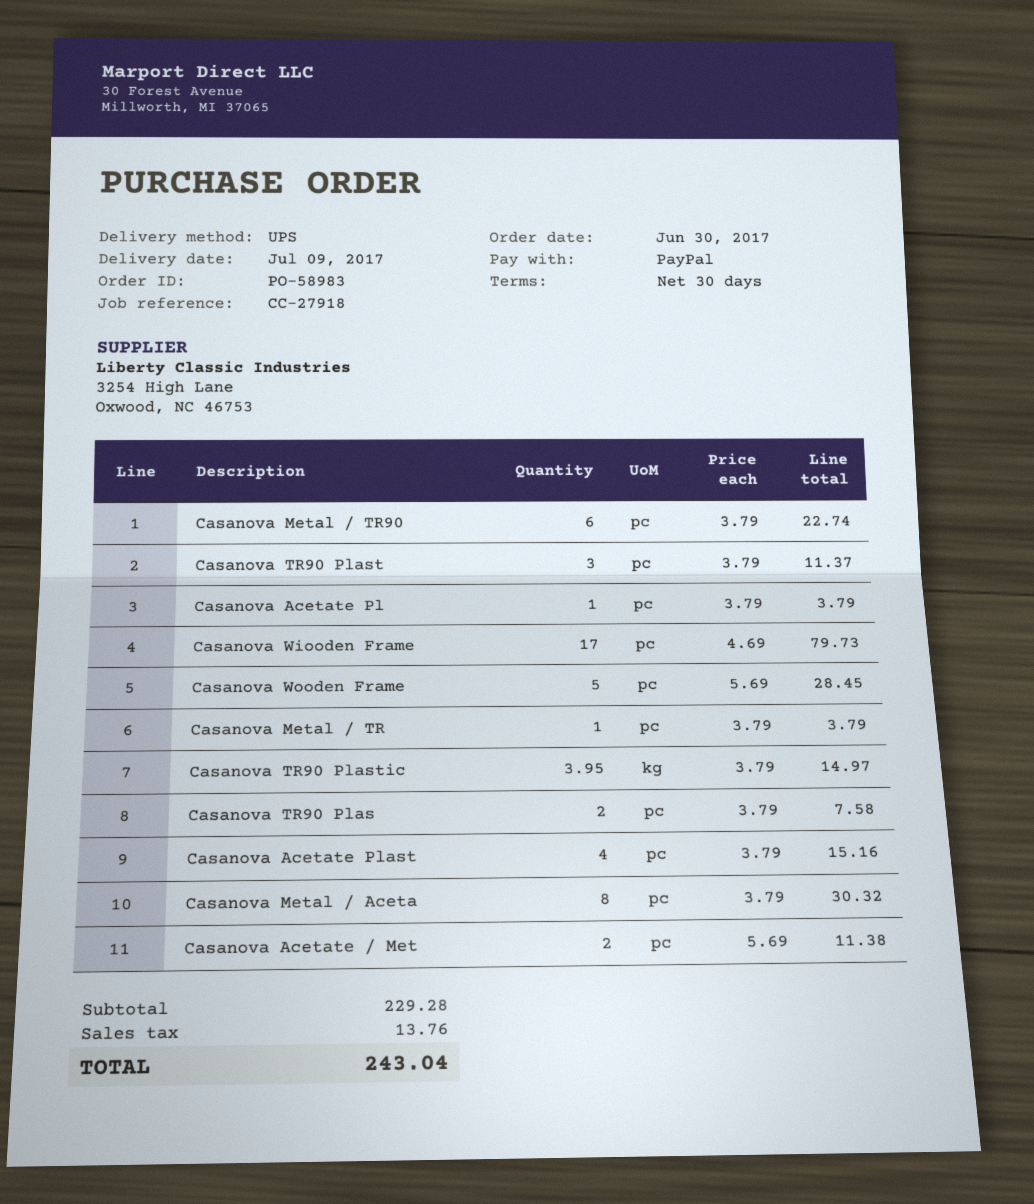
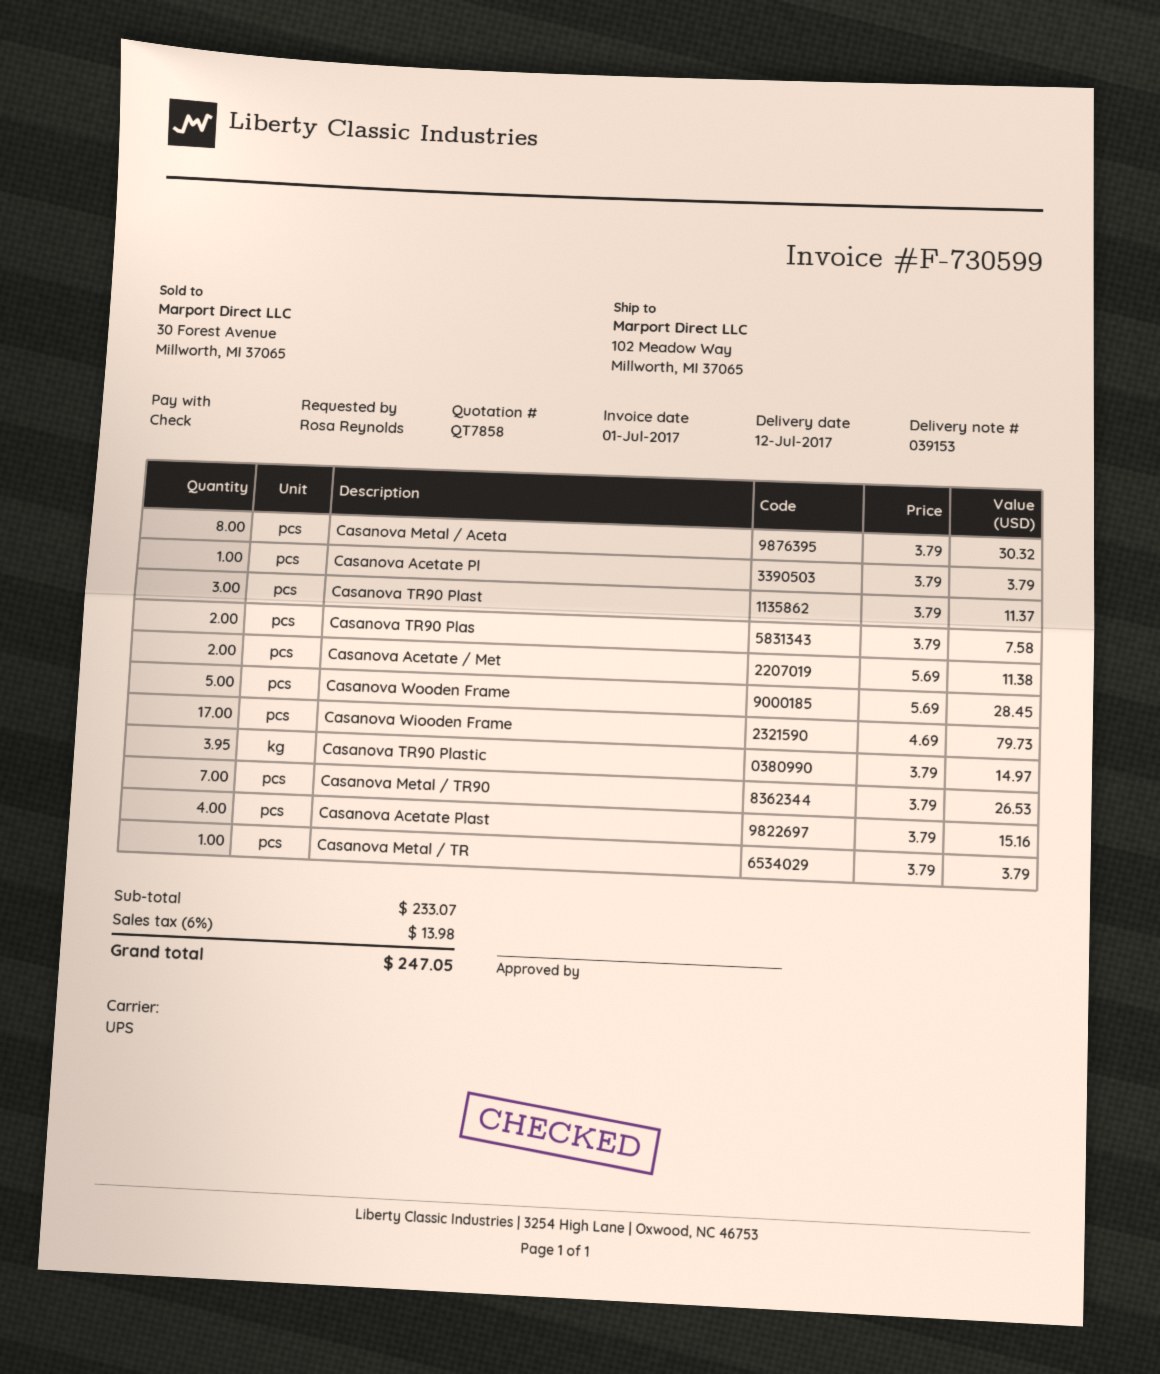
delivery date: 2017-07-09 -> 2017-07-12
payment method: PayPal -> cheque
Casanova Metal / TR90: 6 x 3.79 = 22.74 -> 7 x 3.79 = 26.53
subtotal: 229.28 -> 233.07
tax: 13.76 -> 13.98
total: 243.04 -> 247.05

